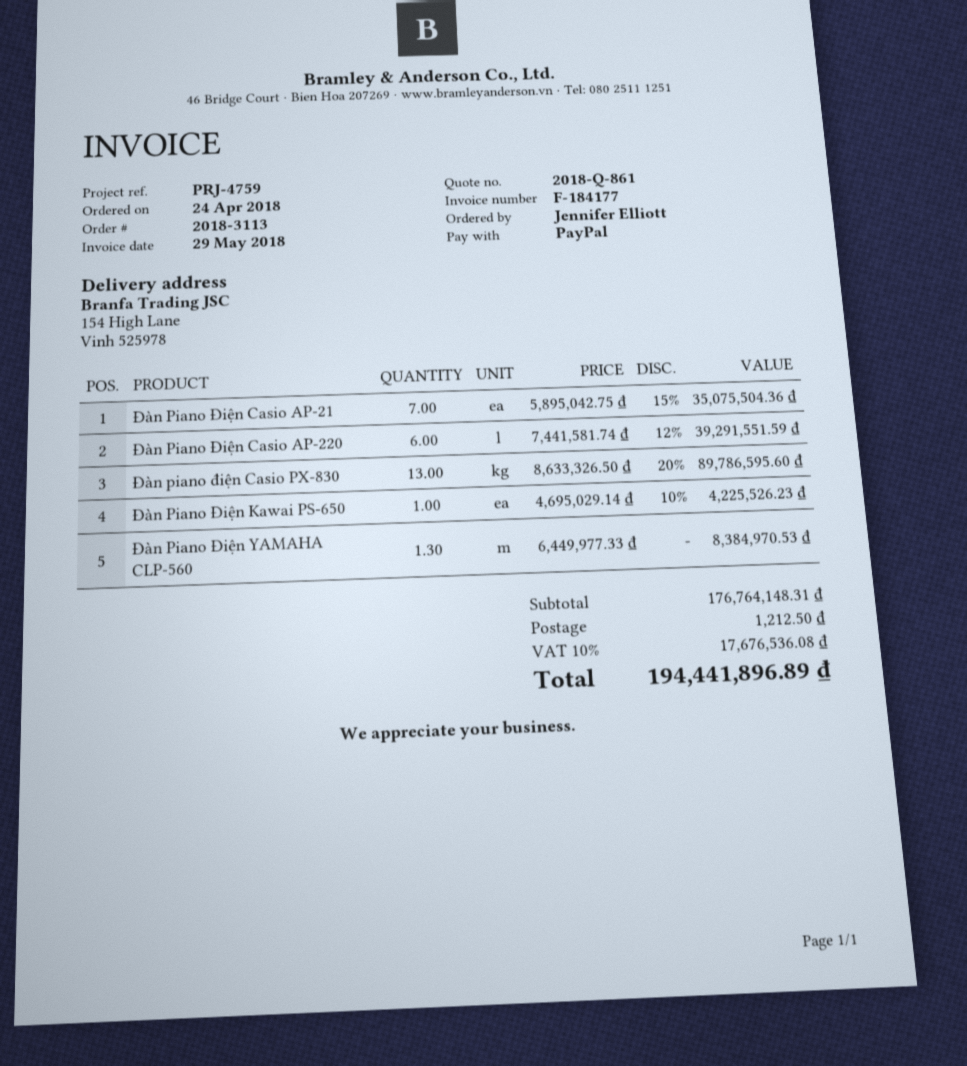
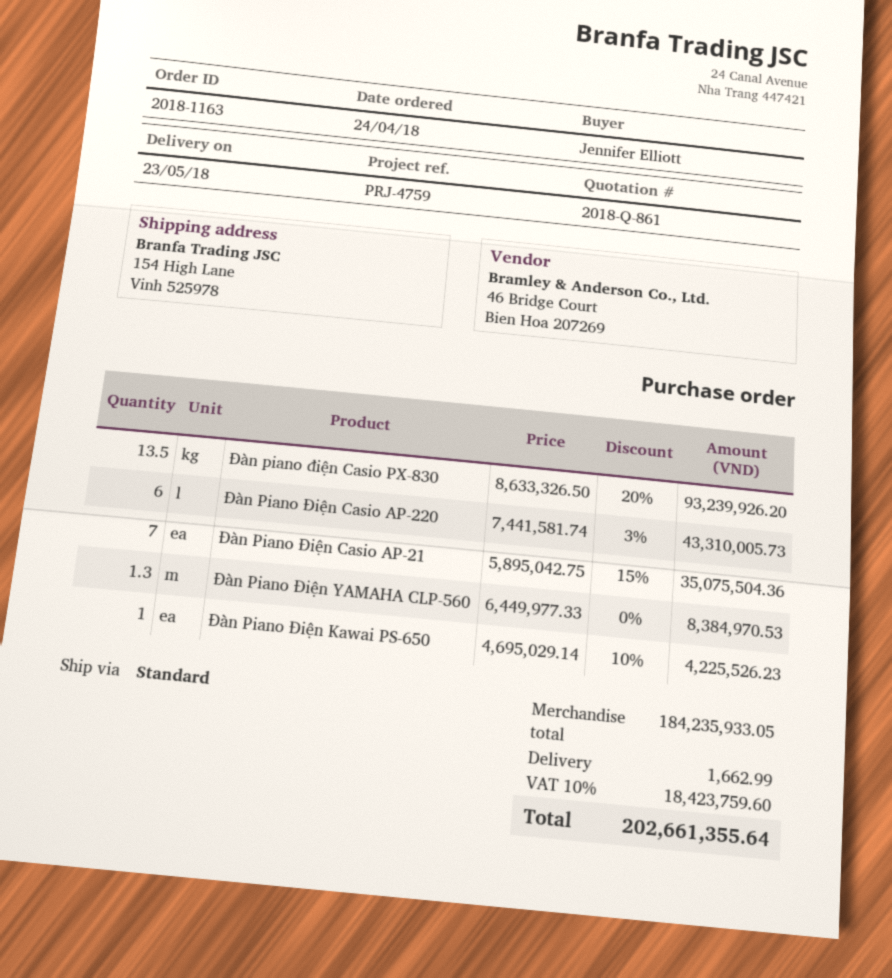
order number: 2018-3113 -> 2018-1163
Đàn Piano Điện Casio AP-220: 6 x 7441581.74 - 12% = 39291551.59 -> 6 x 7441581.74 - 3% = 43310005.73
Đàn piano điện Casio PX-830: 13 x 8633326.50 - 20% = 89786595.60 -> 13.5 x 8633326.50 - 20% = 93239926.20
subtotal: 176764148.31 -> 184235933.05
shipping: 1212.50 -> 1662.99
tax: 10% = 17676536.08 -> 10% = 18423759.60
total: 194441896.89 -> 202661355.64

